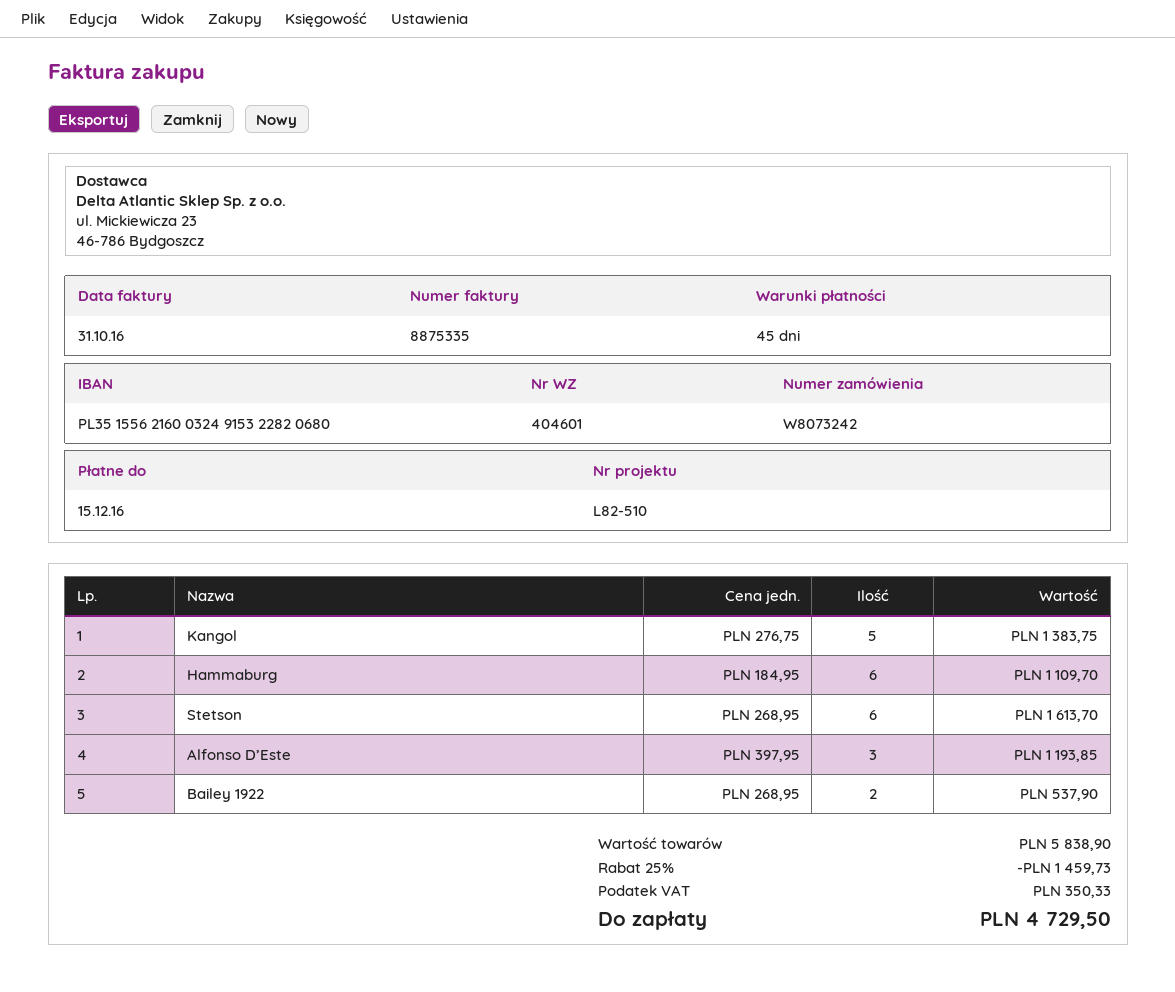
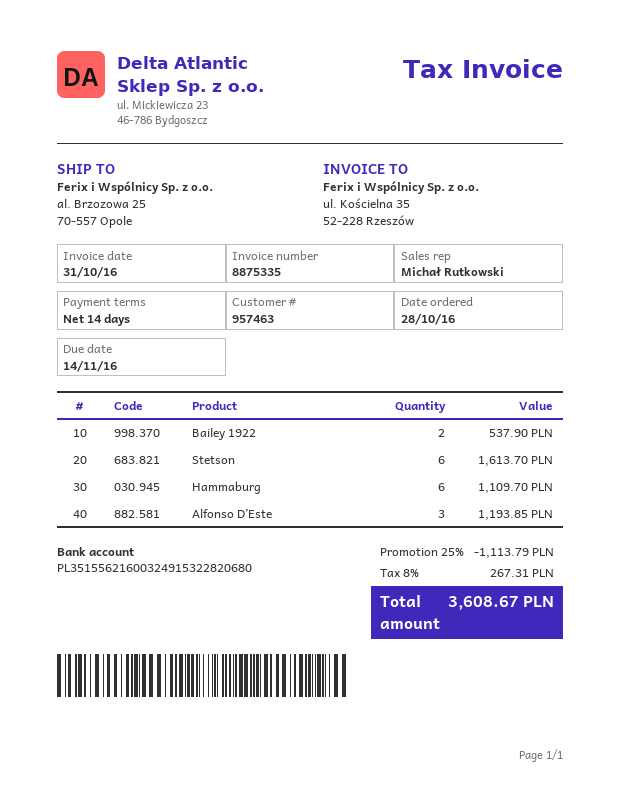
payment terms: 45 days -> 14 days
due date: 2016-12-15 -> 2016-11-14
Kangol: 5 for 1383.75 -> none
discount: 25% = 1459.73 -> 25% = 1113.79
tax: 350.33 -> 267.31
total: 4729.50 -> 3608.67

